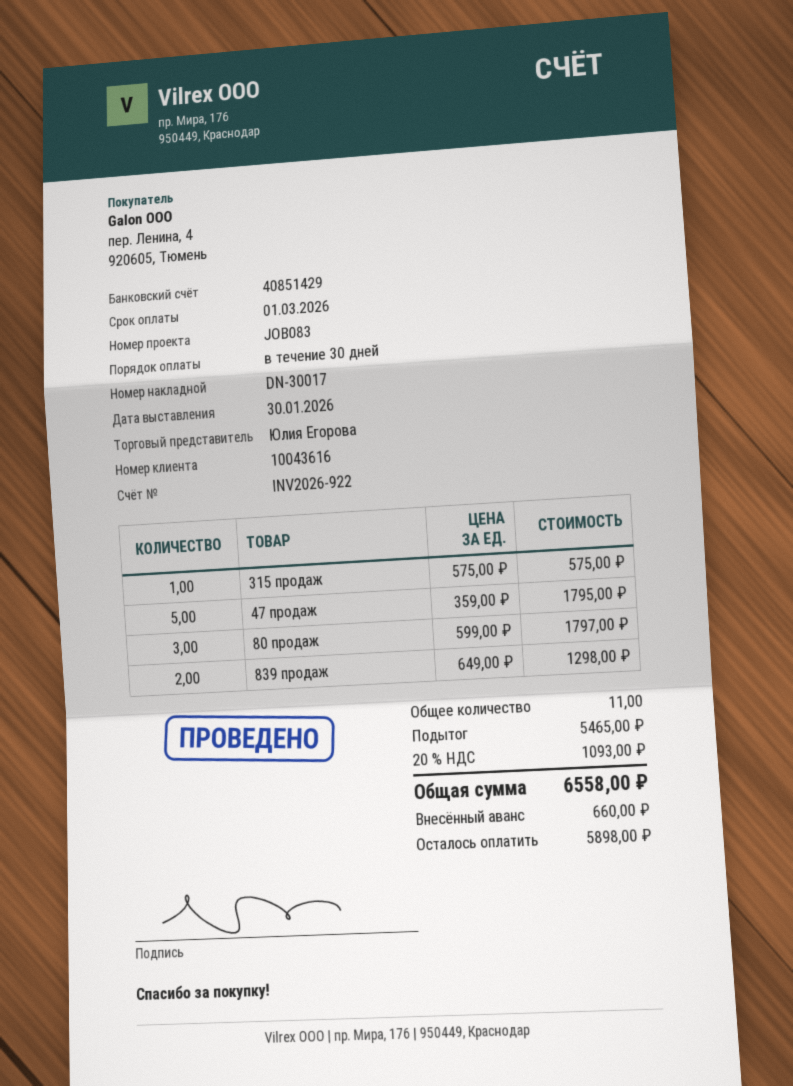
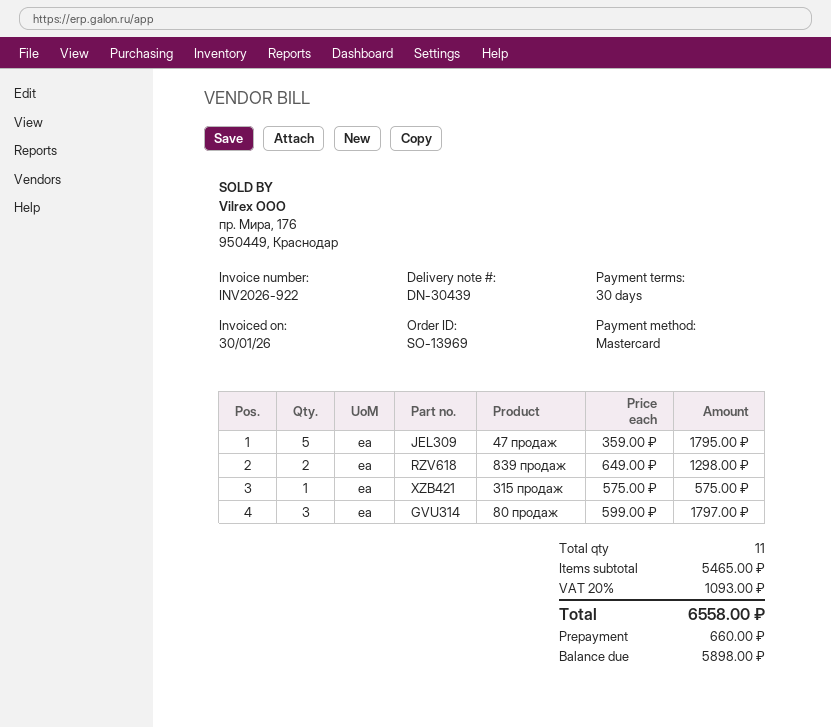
delivery note number: DN-30017 -> DN-30439

